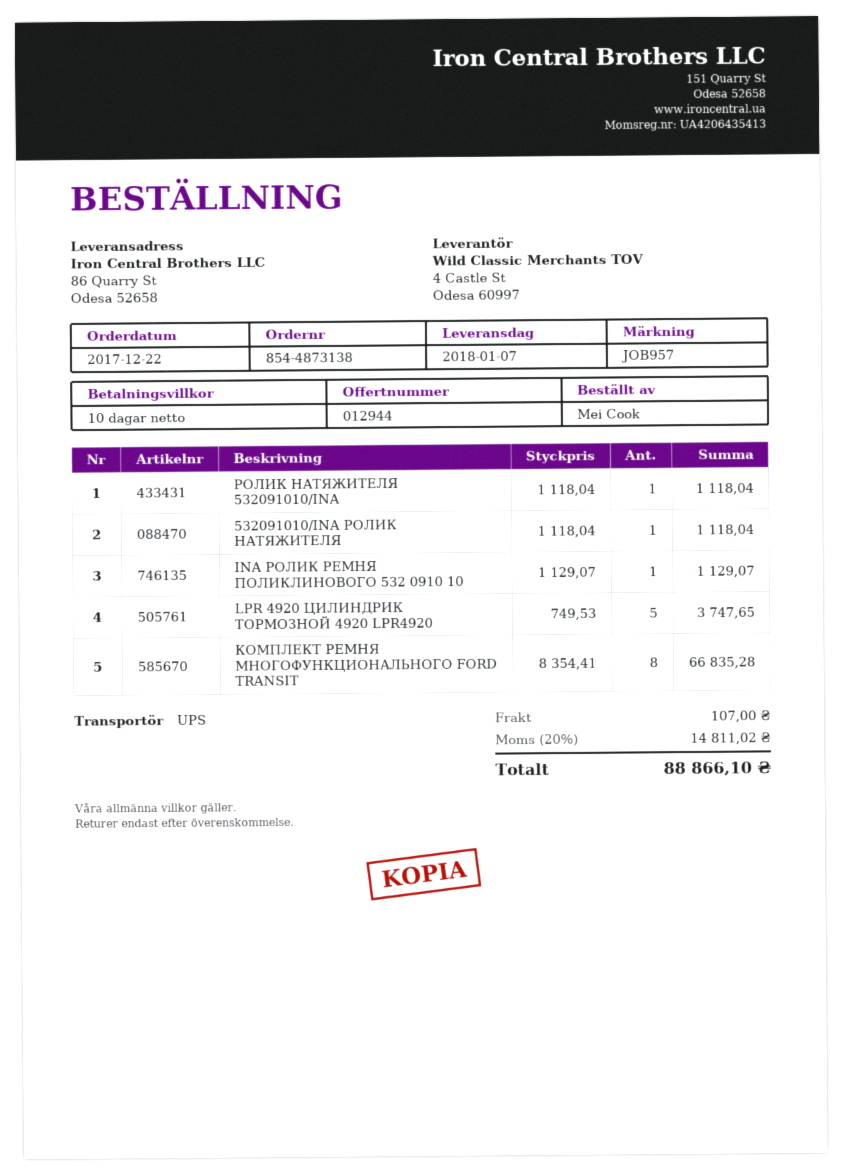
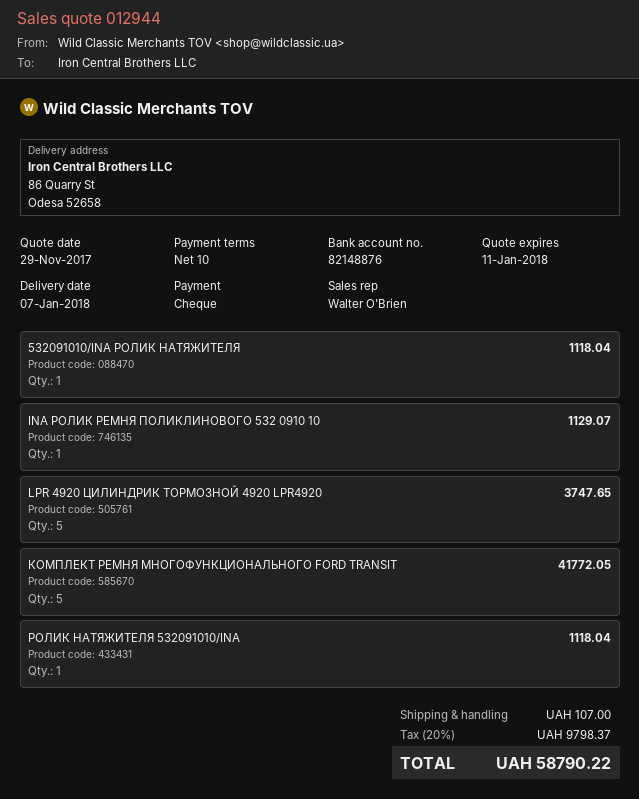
КОМПЛЕКТ РЕМНЯ МНОГОФУНКЦИОНАЛЬНОГО FORD TRANSIT: 8 for 66835.28 -> 5 for 41772.05
tax: 20% = 14811.02 -> 20% = 9798.37
total: 88866.10 -> 58790.22

